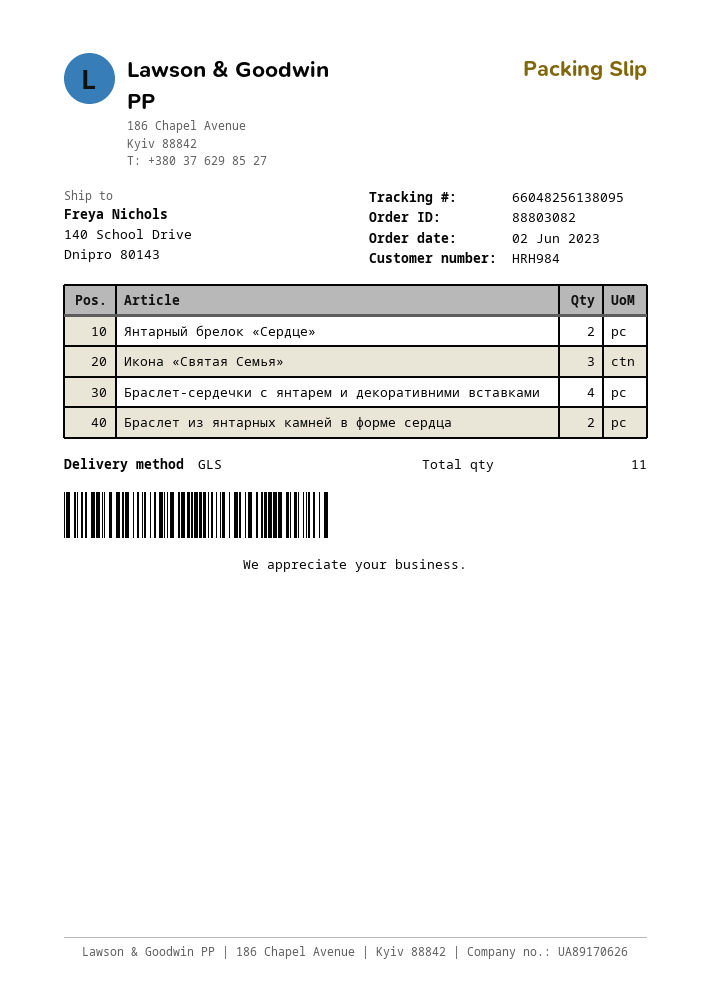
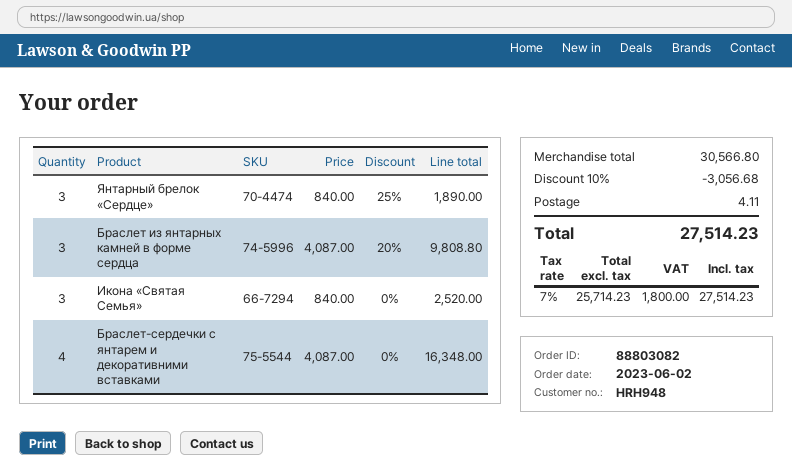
customer number: HRH984 -> HRH948
Янтарный брелок «Сердце»: 2 -> 3
Браслет из янтарных камней в форме сердца: 2 -> 3

